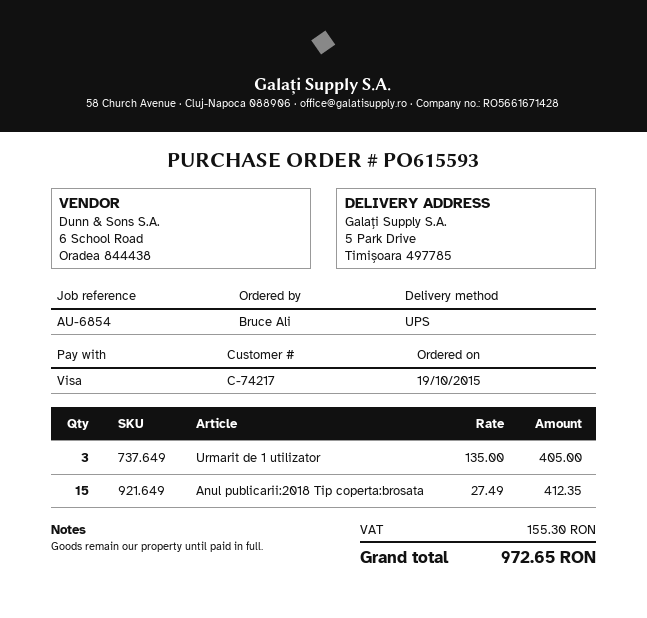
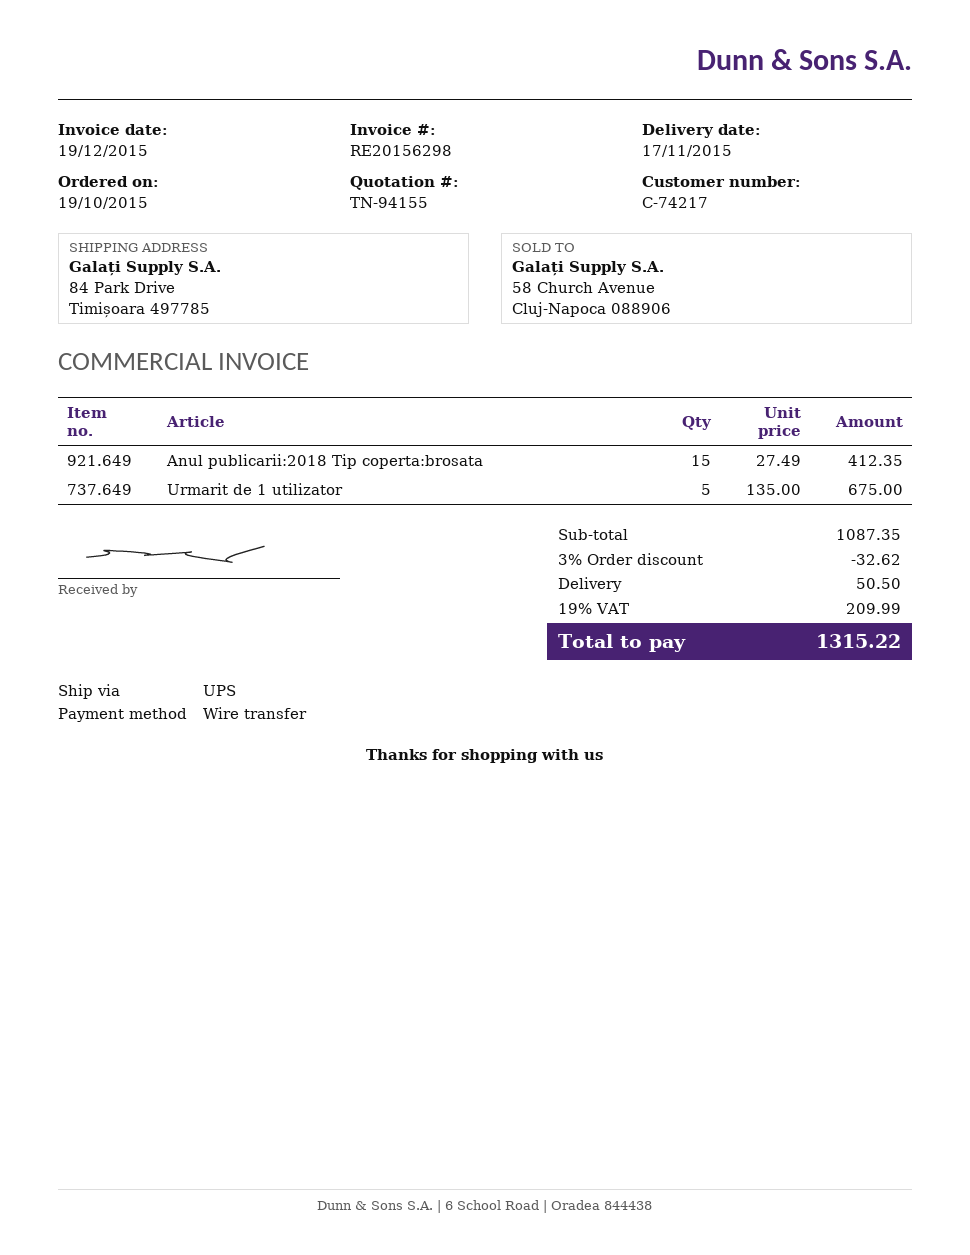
payment method: Visa -> bank transfer
ship to: 5 Park Drive, Timișoara 497785 -> 84 Park Drive, Timișoara 497785
Urmarit de 1 utilizator: 3 x 135.00 = 405.00 -> 5 x 135.00 = 675.00
discount: none -> 3% = 32.62
shipping: none -> 50.50
tax: 155.30 -> 209.99
total: 972.65 -> 1315.22

